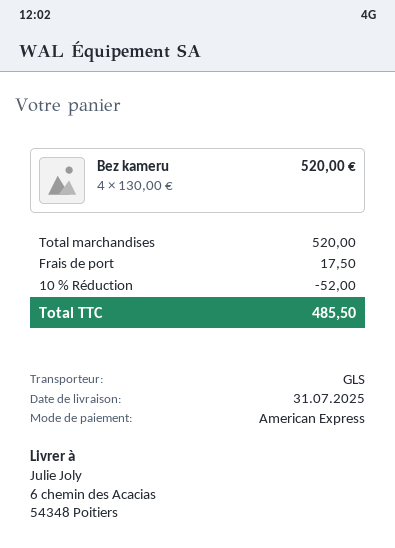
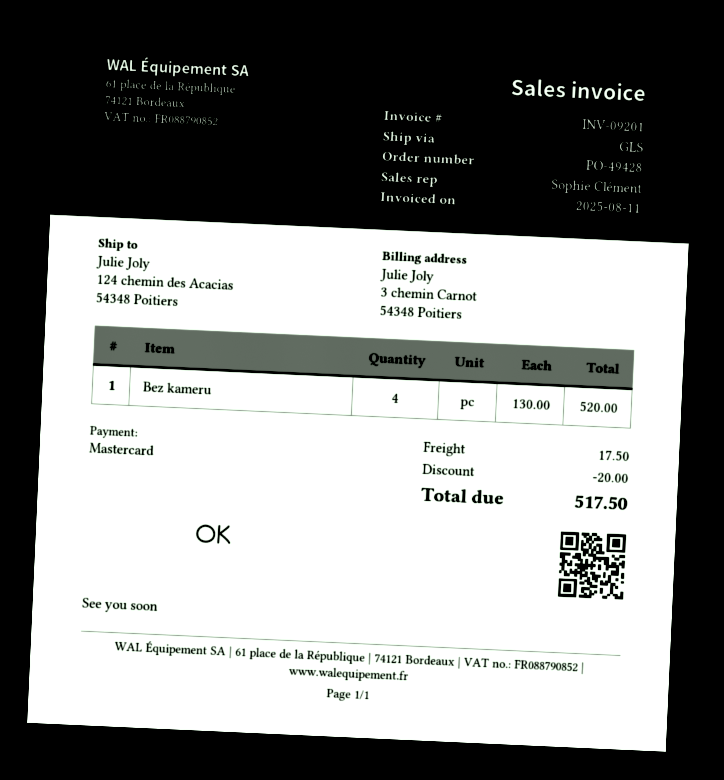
payment method: American Express -> Mastercard
ship to: 6 chemin des Acacias, 54348 Poitiers -> 124 chemin des Acacias, 54348 Poitiers
discount: 52.00 -> 20.00
total: 485.50 -> 517.50

